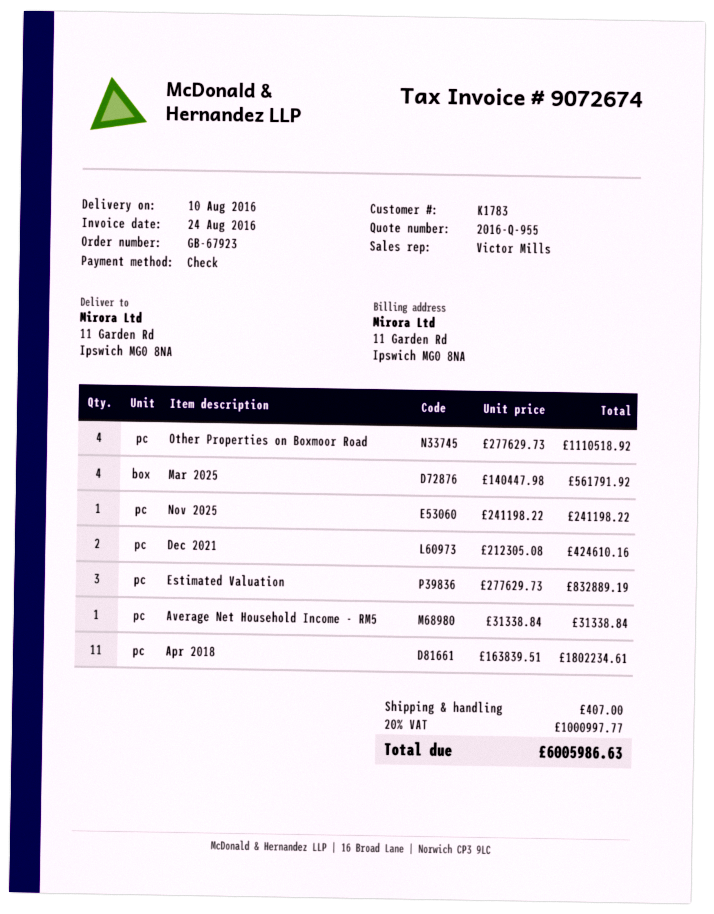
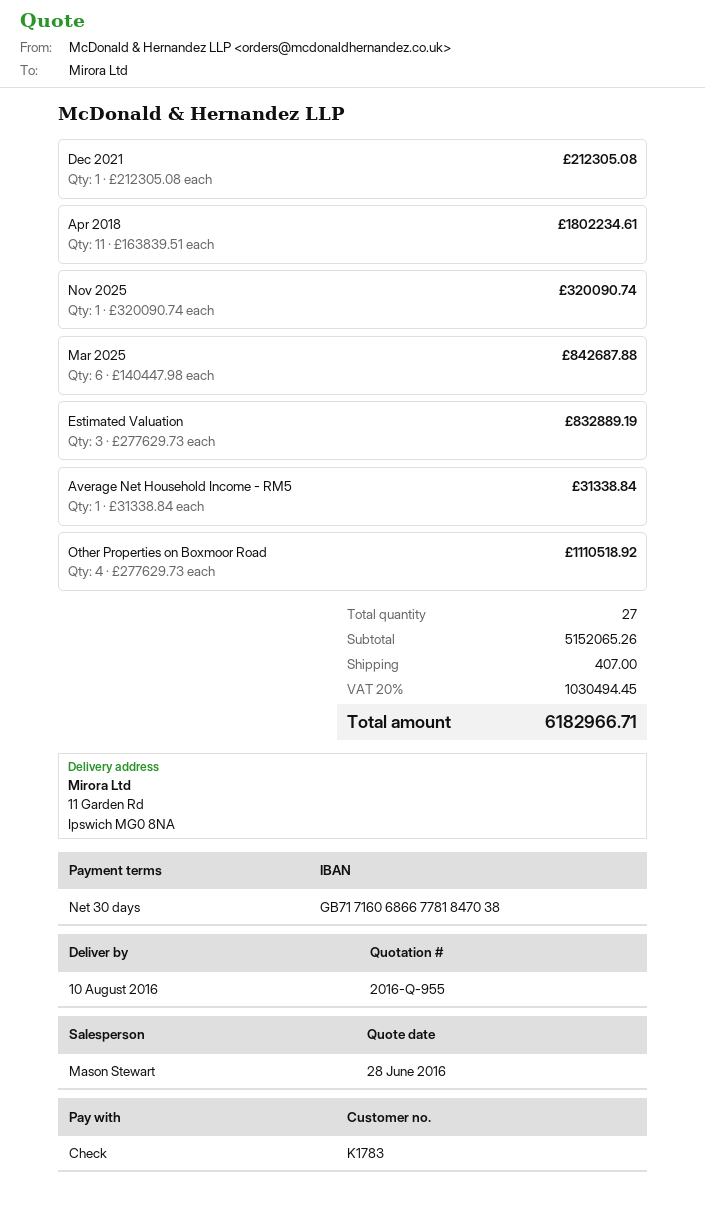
sales rep: Victor Mills -> Mason Stewart
Mar 2025: 4 x 140447.98 = 561791.92 -> 6 x 140447.98 = 842687.88
Nov 2025: 1 x 241198.22 = 241198.22 -> 1 x 320090.74 = 320090.74
Dec 2021: 2 x 212305.08 = 424610.16 -> 1 x 212305.08 = 212305.08
tax: 20% = 1000997.77 -> 20% = 1030494.45
total: 6005986.63 -> 6182966.71

